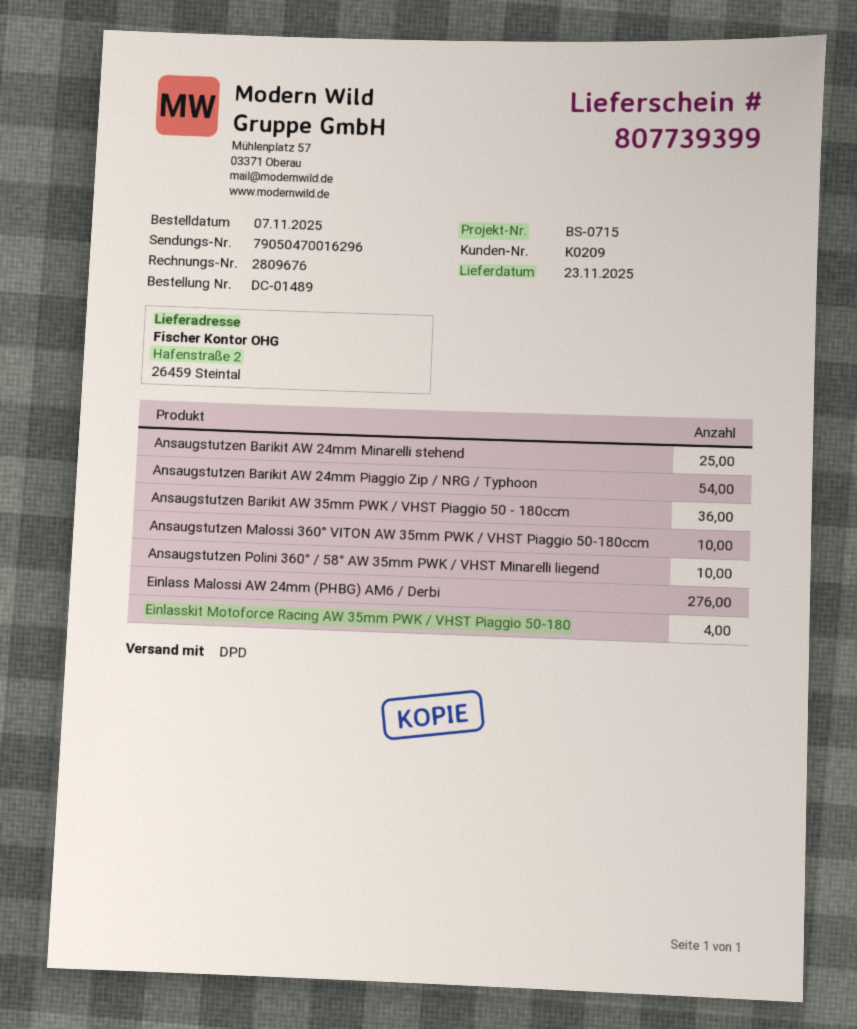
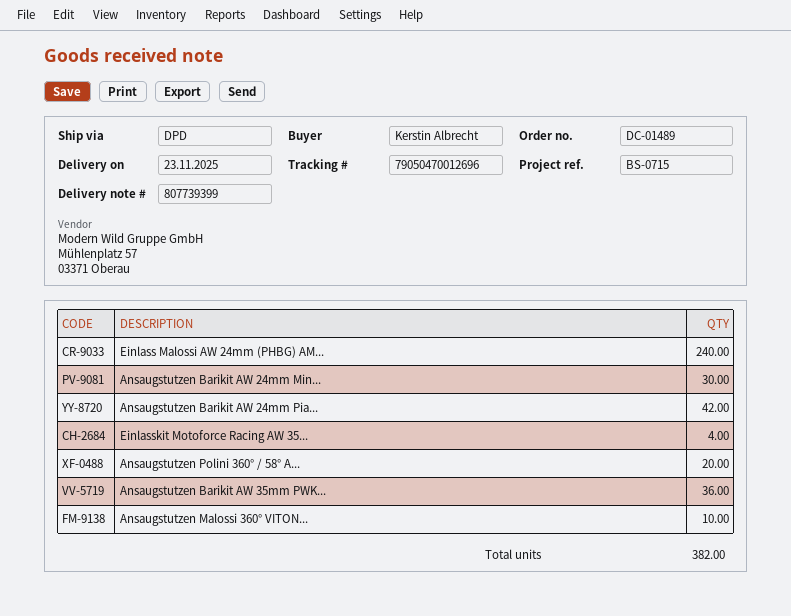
tracking number: 79050470016296 -> 79050470012696
Ansaugstutzen Barikit AW 24mm Minarelli stehend: 25 -> 30
Ansaugstutzen Barikit AW 24mm Piaggio Zip / NRG / Typhoon: 54 -> 42
Ansaugstutzen Polini 360° / 58° AW 35mm PWK / VHST Minarelli liegend: 10 -> 20
Einlass Malossi AW 24mm (PHBG) AM6 / Derbi: 276 -> 240

